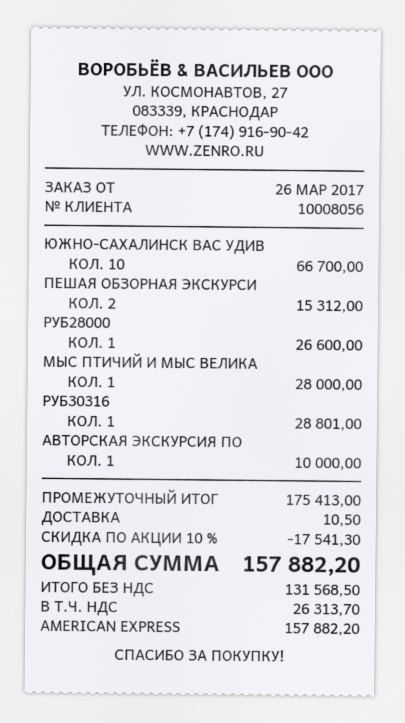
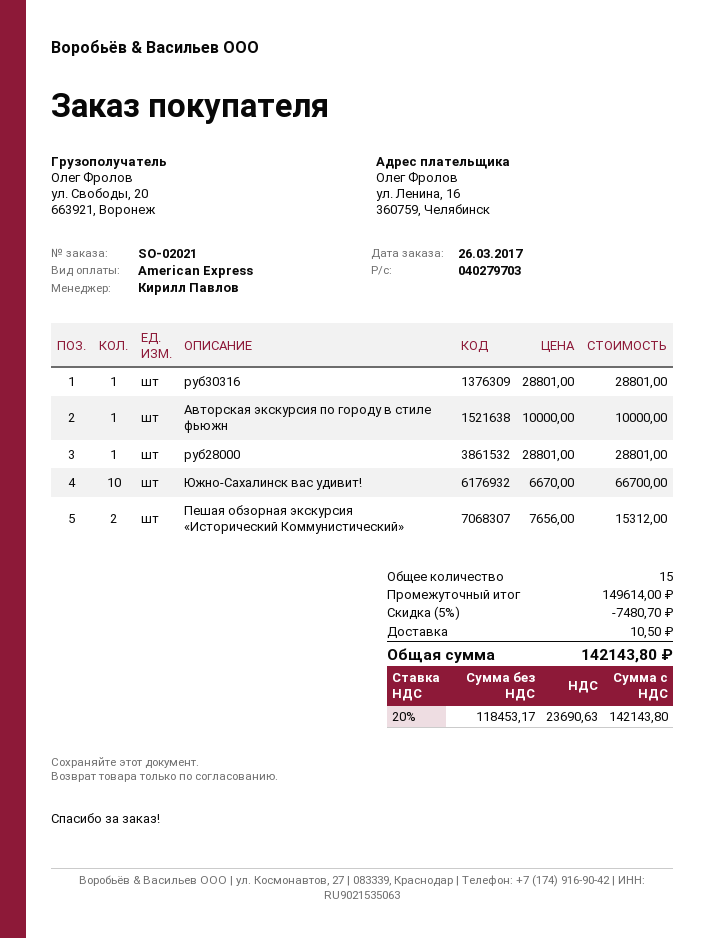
РУБ28000: 1 for 26600.00 -> 1 for 28801.00
МЫС ПТИЧИЙ И МЫС ВЕЛИКА: 1 for 28000.00 -> none
subtotal: 175413.00 -> 149614.00
discount: 10% = 17541.30 -> 5% = 7480.70
net: 131568.50 -> 118453.17
tax: 26313.70 -> 23690.63
total: 157882.20 -> 142143.80

